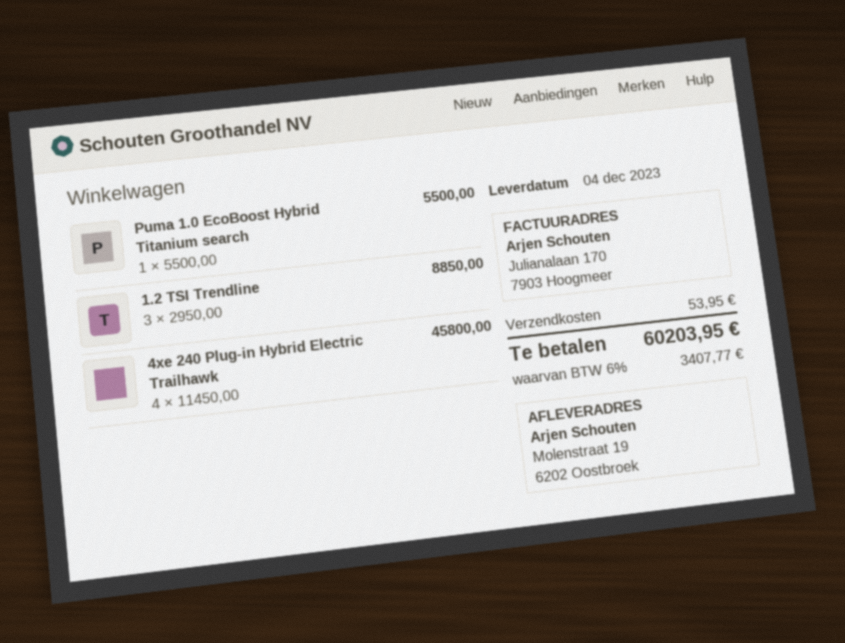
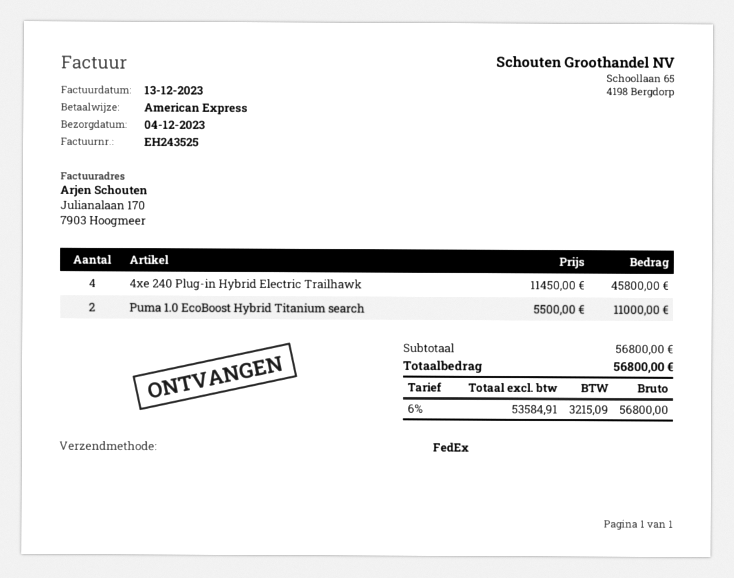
Puma 1.0 EcoBoost Hybrid Titanium search: 1 x 5500.00 = 5500.00 -> 2 x 5500.00 = 11000.00
1.2 TSI Trendline: 3 x 2950.00 = 8850.00 -> none
shipping: 53.95 -> none
tax: 6% = 3407.77 -> 6% = 3215.09
total: 60203.95 -> 56800.00

